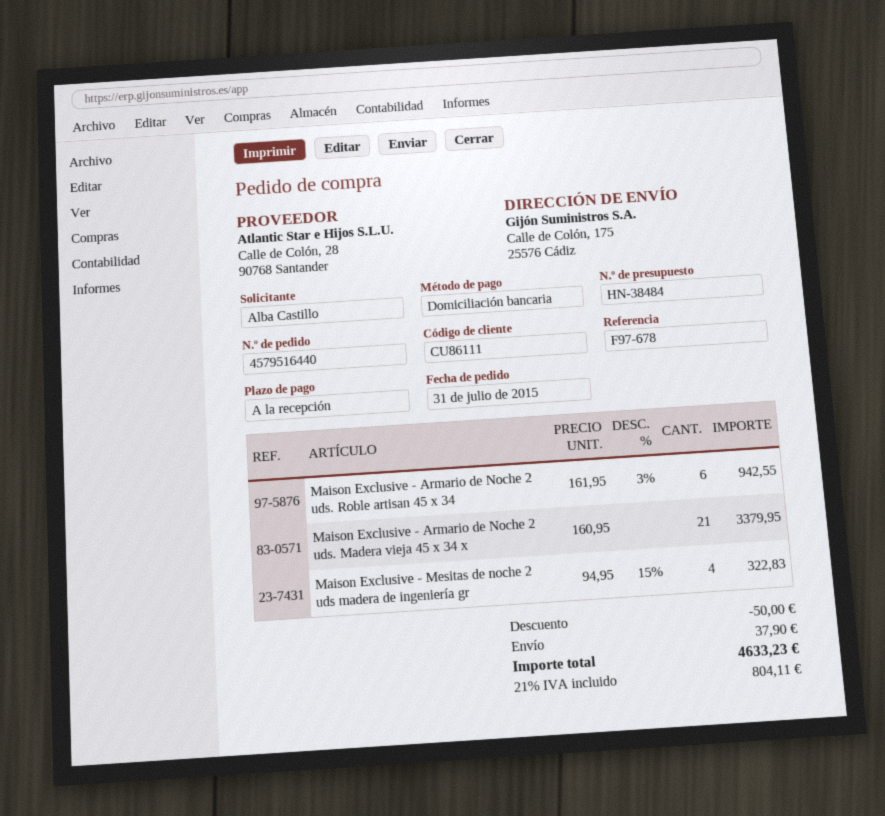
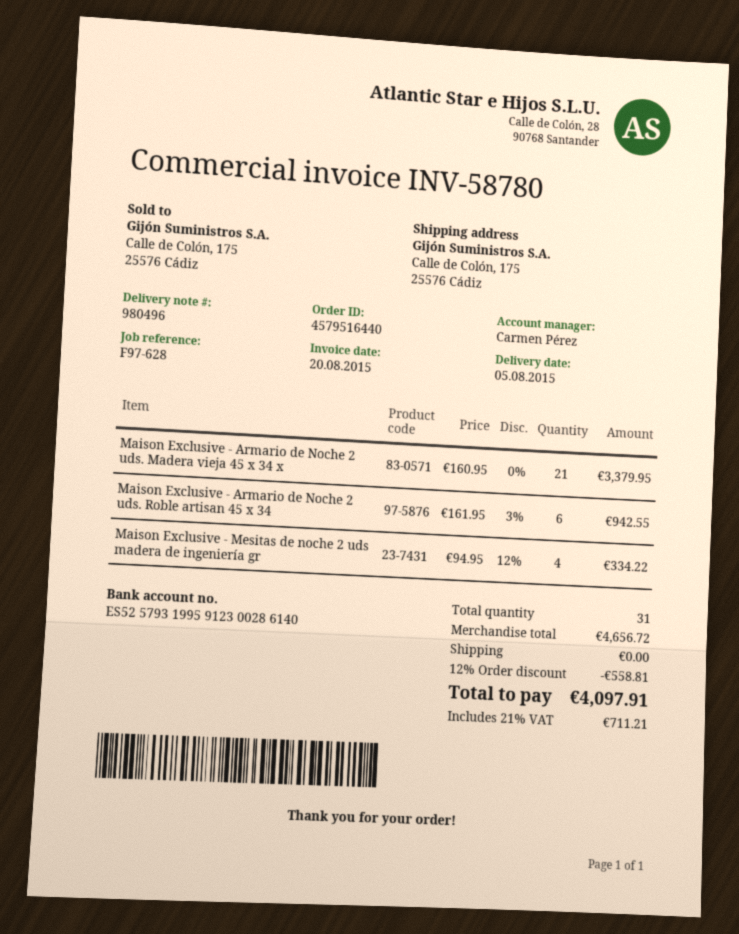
reference: F97-678 -> F97-628
Maison Exclusive - Mesitas de noche 2 uds madera de ingeniería gr: 4 x 94.95 - 15% = 322.83 -> 4 x 94.95 - 12% = 334.22
discount: 50.00 -> 558.81
shipping: 37.90 -> 0.00
tax: 21% = 804.11 -> 21% = 711.21
total: 4633.23 -> 4097.91

